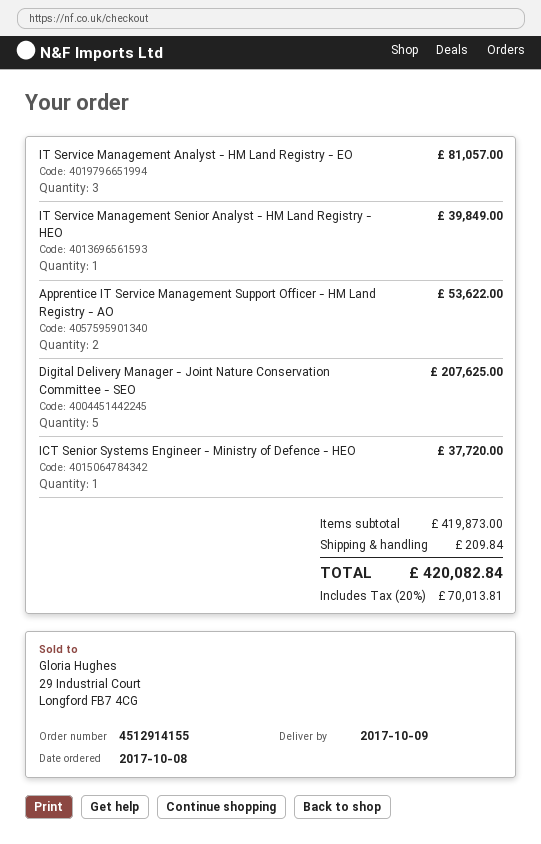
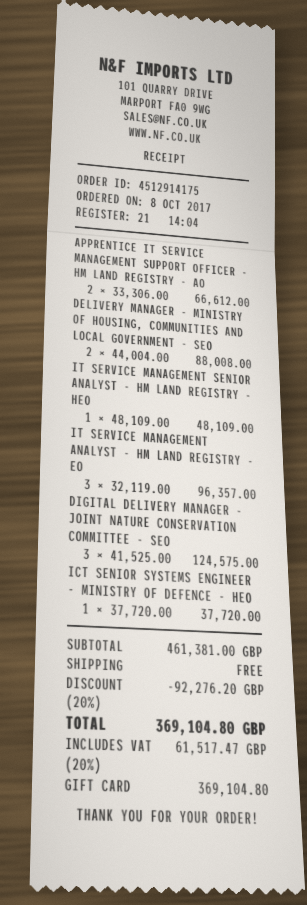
order number: 4512914155 -> 4512914175
IT Service Management Analyst - HM Land Registry - EO: 3 for 81057.00 -> 3 for 96357.00
IT Service Management Senior Analyst - HM Land Registry - HEO: 1 for 39849.00 -> 1 for 48109.00
Apprentice IT Service Management Support Officer - HM Land Registry - AO: 2 for 53622.00 -> 2 for 66612.00
Digital Delivery Manager - Joint Nature Conservation Committee - SEO: 5 for 207625.00 -> 3 for 124575.00
DELIVERY MANAGER - MINISTRY OF HOUSING, COMMUNITIES AND LOCAL GOVERNMENT - SEO: none -> 2 for 88008.00
subtotal: 419873.00 -> 461381.00
discount: none -> 20% = 92276.20
shipping: 209.84 -> 0.00
tax: 20% = 70013.81 -> 20% = 61517.47
total: 420082.84 -> 369104.80

